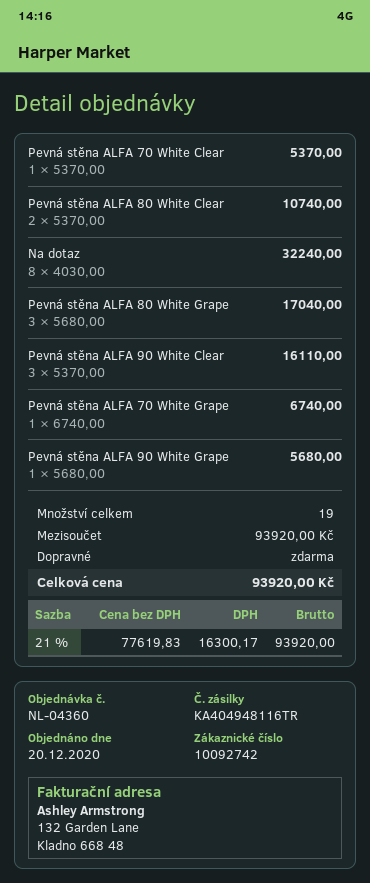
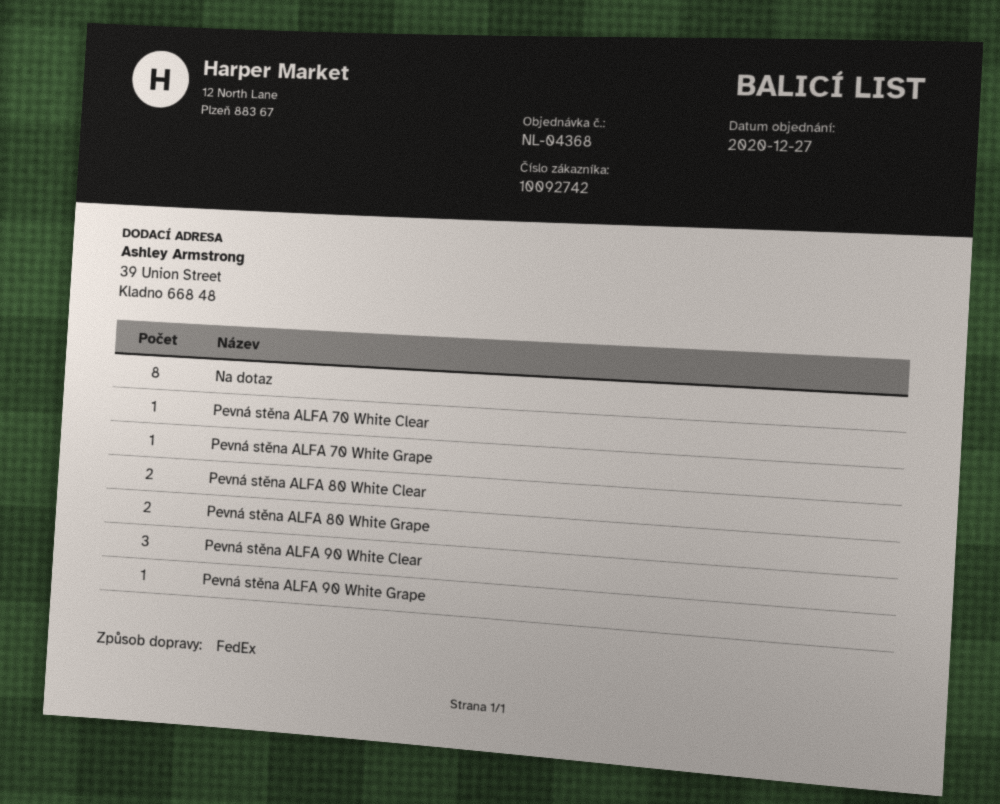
order number: NL-04360 -> NL-04368
order date: 2020-12-20 -> 2020-12-27
Pevná stěna ALFA 80 White Grape: 3 -> 2

